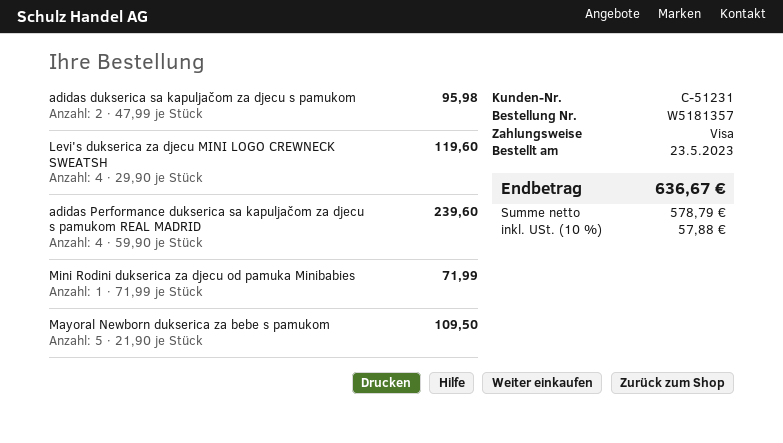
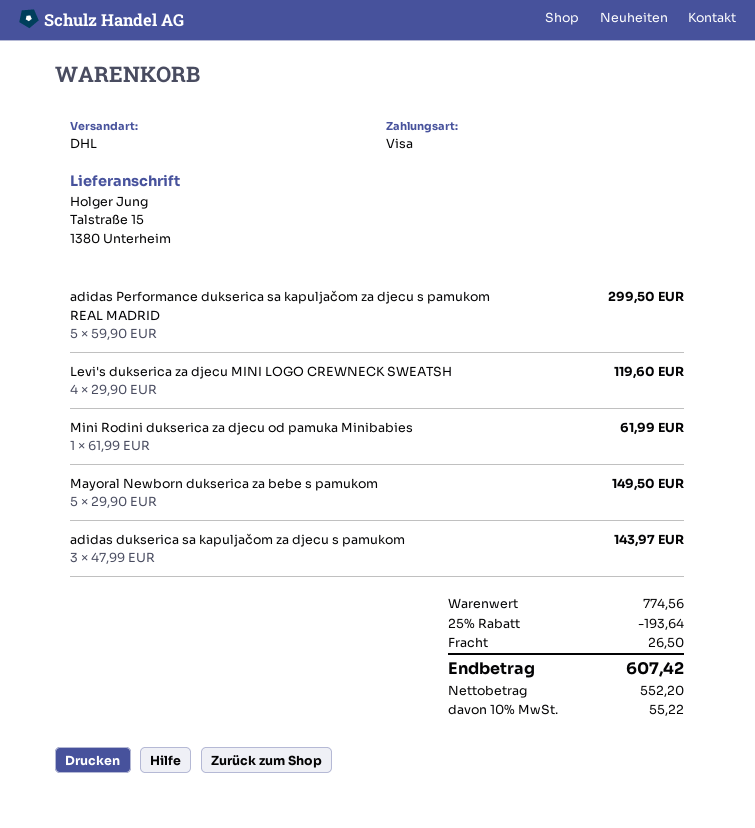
adidas dukserica sa kapuljačom za djecu s pamukom: 2 x 47.99 = 95.98 -> 3 x 47.99 = 143.97
adidas Performance dukserica sa kapuljačom za djecu s pamukom REAL MADRID: 4 x 59.90 = 239.60 -> 5 x 59.90 = 299.50
Mini Rodini dukserica za djecu od pamuka Minibabies: 1 x 71.99 = 71.99 -> 1 x 61.99 = 61.99
Mayoral Newborn dukserica za bebe s pamukom: 5 x 21.90 = 109.50 -> 5 x 29.90 = 149.50
discount: none -> 25% = 193.64
shipping: none -> 26.50
net: 578.79 -> 552.20
tax: 10% = 57.88 -> 10% = 55.22
total: 636.67 -> 607.42

